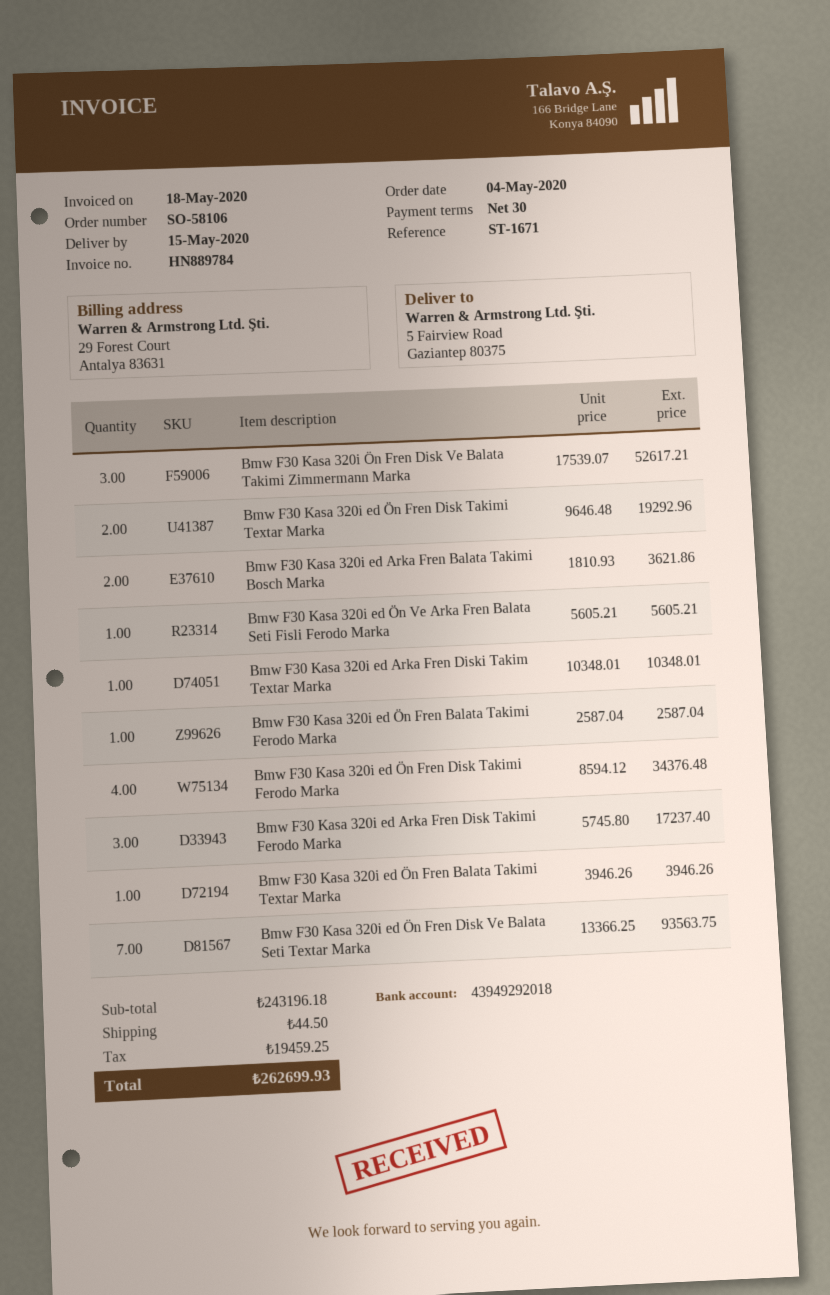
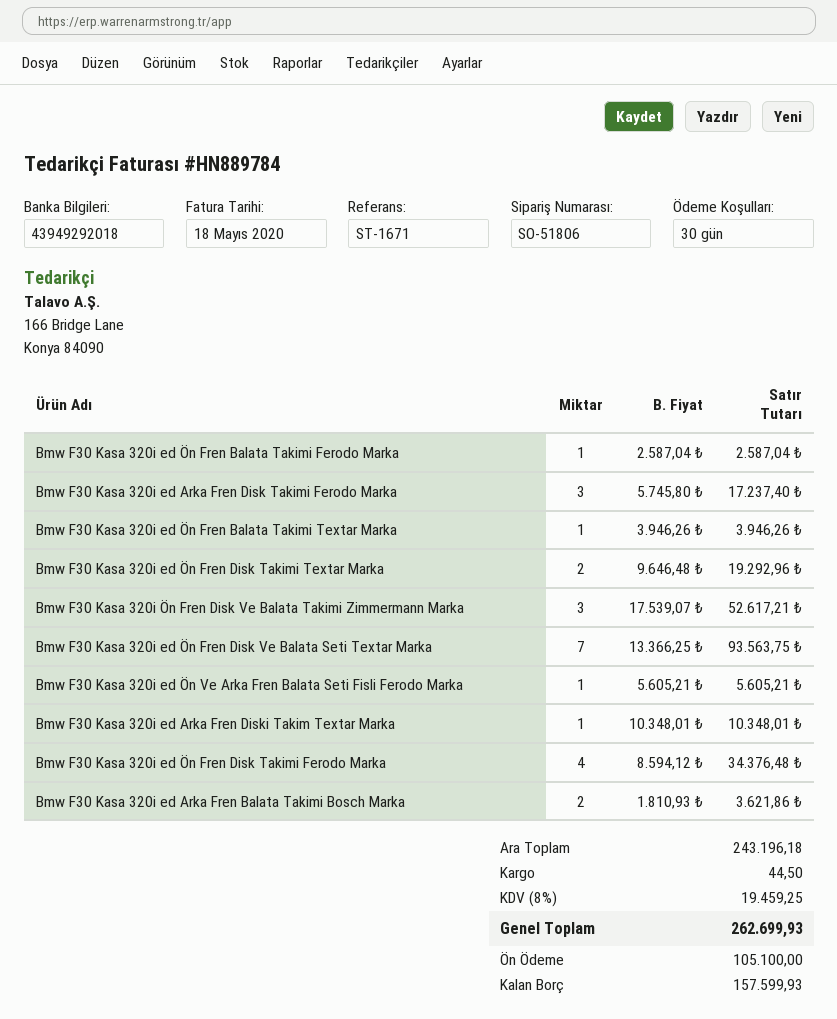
order number: SO-58106 -> SO-51806

